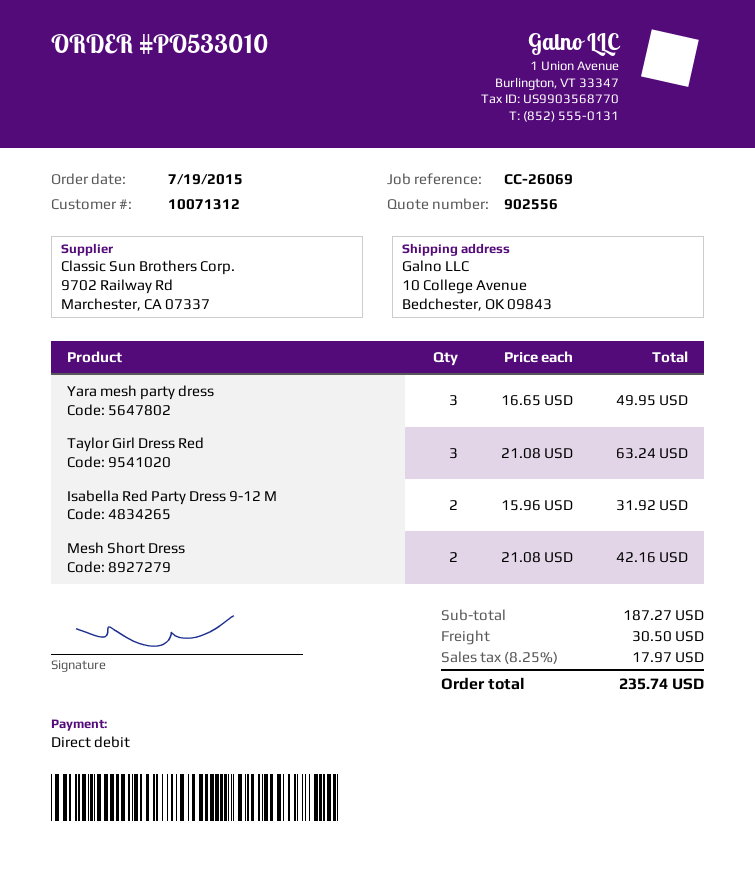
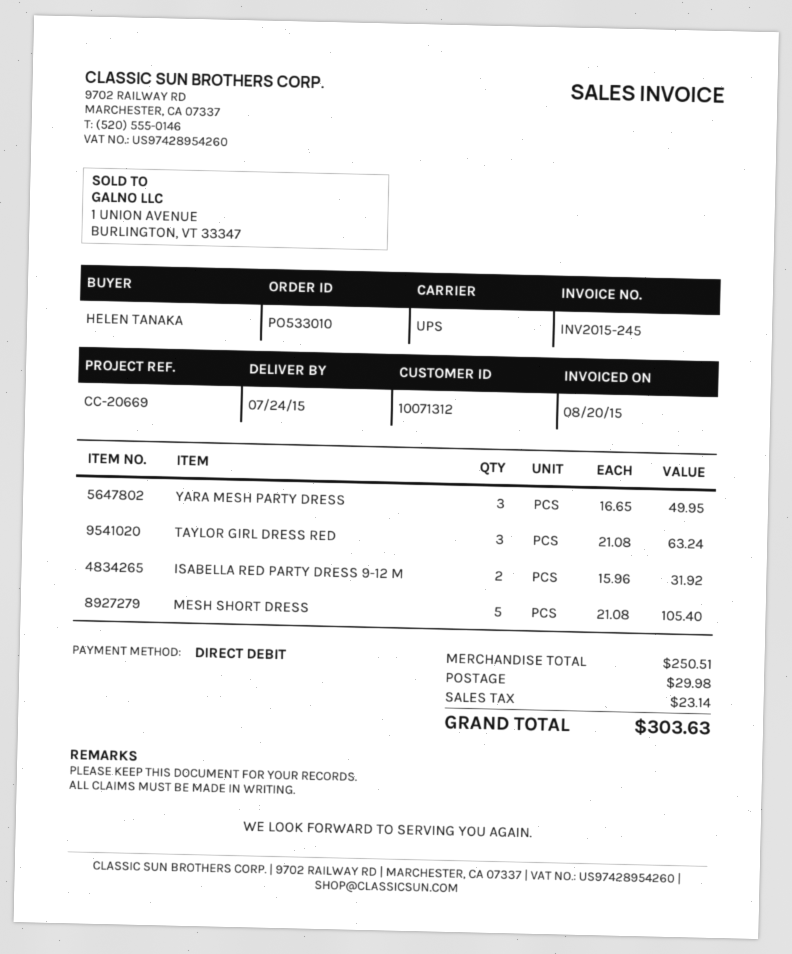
reference: CC-26069 -> CC-20669
Mesh Short Dress: 2 x 21.08 = 42.16 -> 5 x 21.08 = 105.40
subtotal: 187.27 -> 250.51
shipping: 30.50 -> 29.98
tax: 17.97 -> 23.14
total: 235.74 -> 303.63

